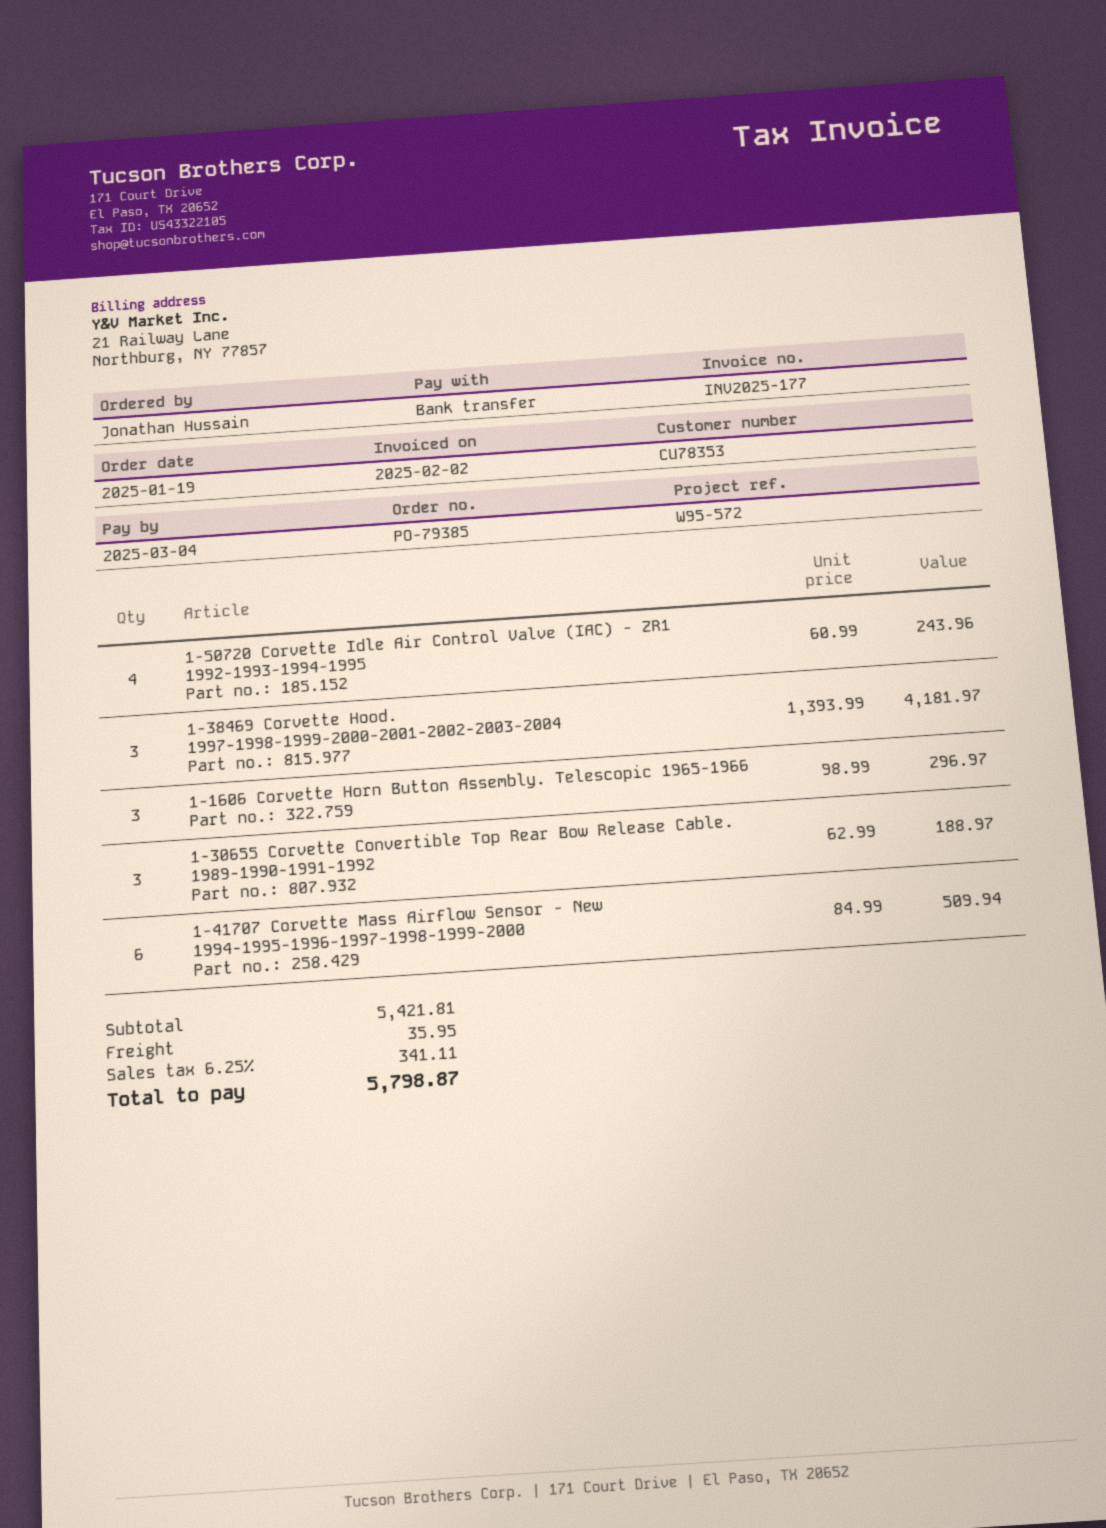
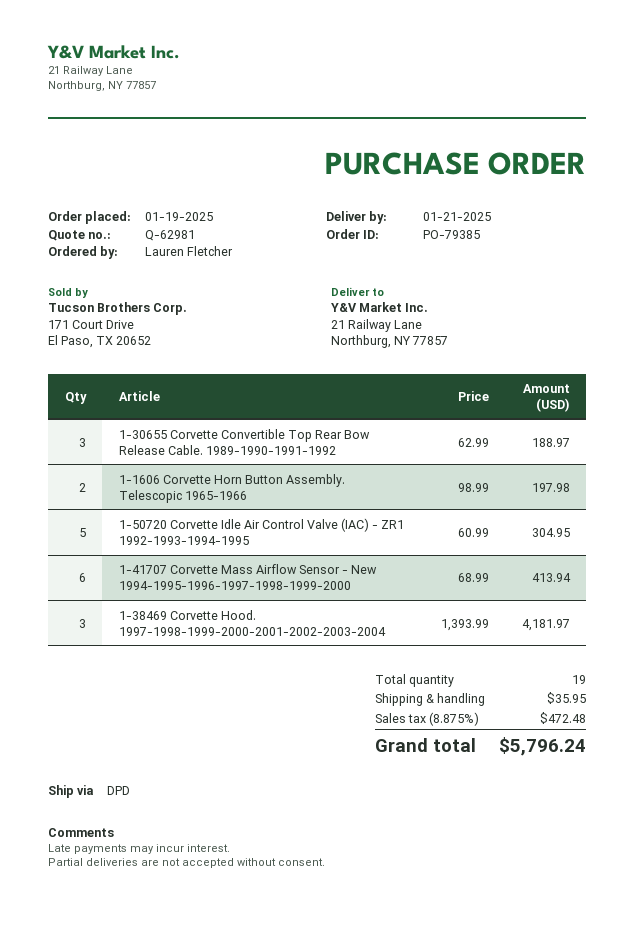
ordered by: Jonathan Hussain -> Lauren Fletcher
1-50720 Corvette Idle Air Control Valve (IAC) - ZR1 1992-1993-1994-1995: 4 x 60.99 = 243.96 -> 5 x 60.99 = 304.95
1-1606 Corvette Horn Button Assembly. Telescopic 1965-1966: 3 x 98.99 = 296.97 -> 2 x 98.99 = 197.98
1-41707 Corvette Mass Airflow Sensor - New 1994-1995-1996-1997-1998-1999-2000: 6 x 84.99 = 509.94 -> 6 x 68.99 = 413.94
tax: 6.25% = 341.11 -> 8.875% = 472.48
total: 5798.87 -> 5796.24

